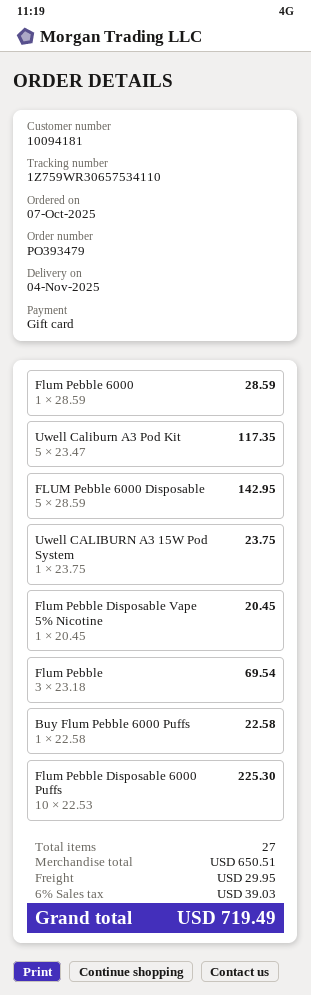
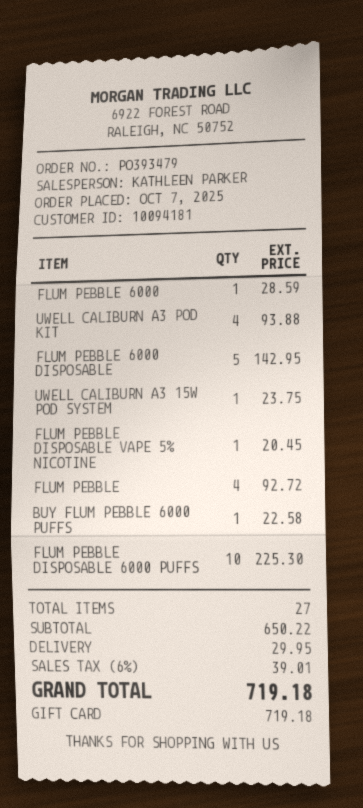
Uwell Caliburn A3 Pod Kit: 5 for 117.35 -> 4 for 93.88
Flum Pebble: 3 for 69.54 -> 4 for 92.72
subtotal: 650.51 -> 650.22
tax: 6% = 39.03 -> 6% = 39.01
total: 719.49 -> 719.18

